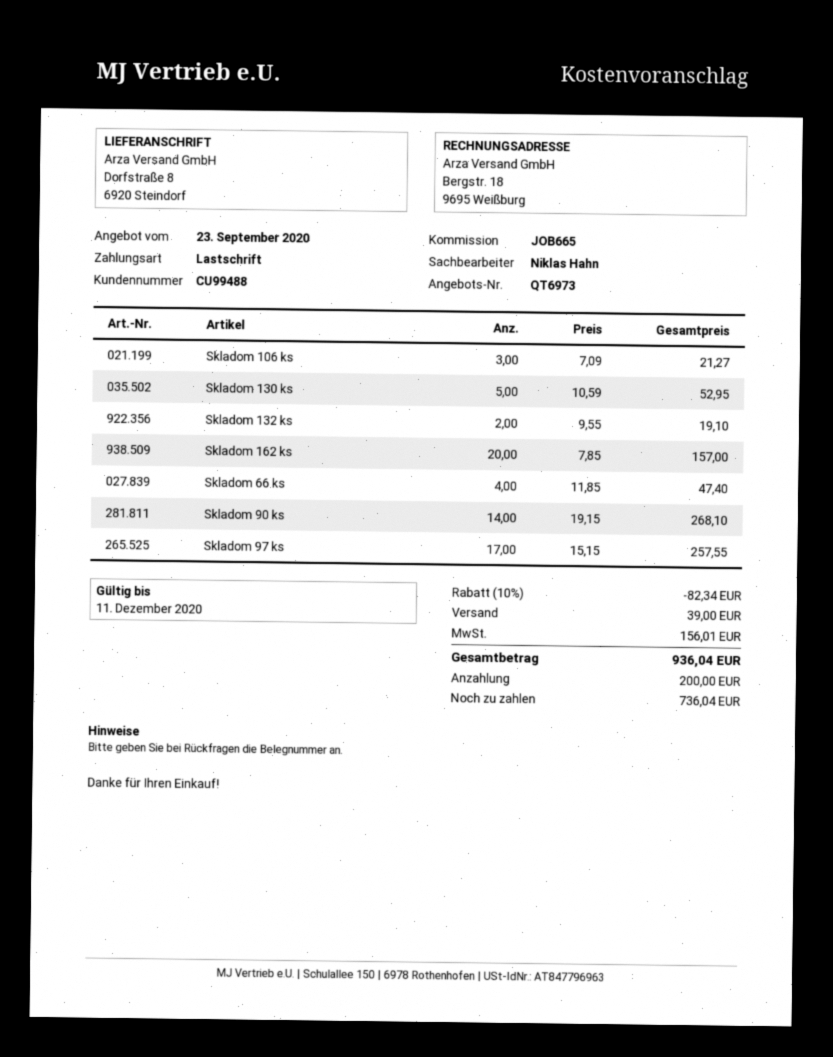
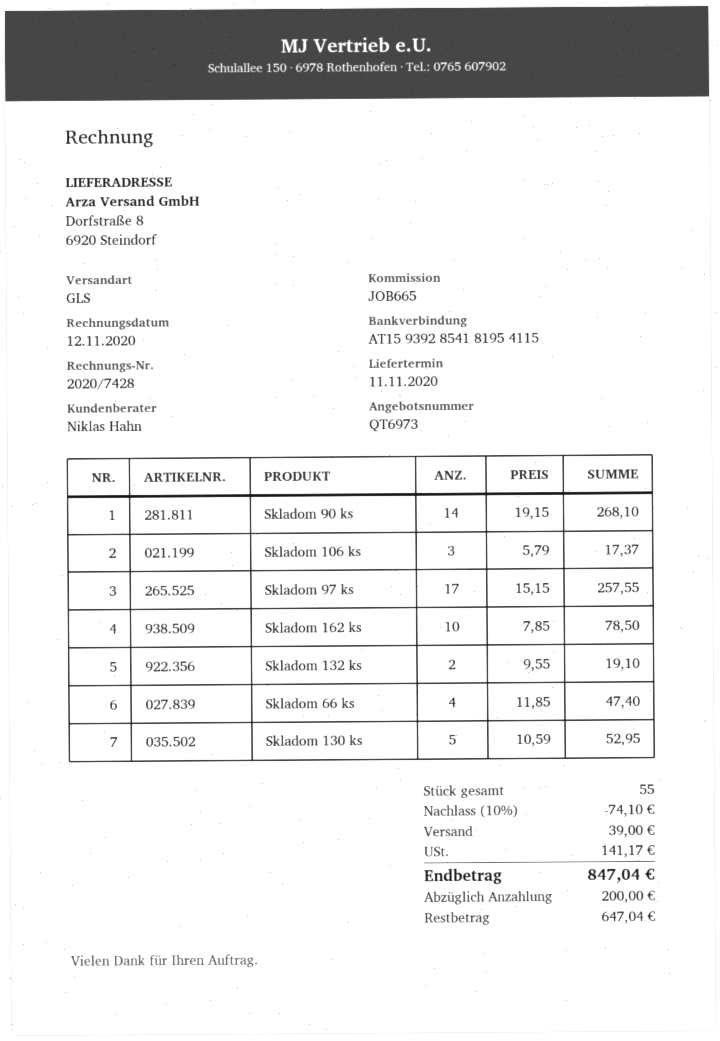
Skladom 106 ks: 3 x 7.09 = 21.27 -> 3 x 5.79 = 17.37
Skladom 162 ks: 20 x 7.85 = 157.00 -> 10 x 7.85 = 78.50
discount: 10% = 82.34 -> 10% = 74.10
tax: 156.01 -> 141.17
total: 936.04 -> 847.04
balance: 736.04 -> 647.04

